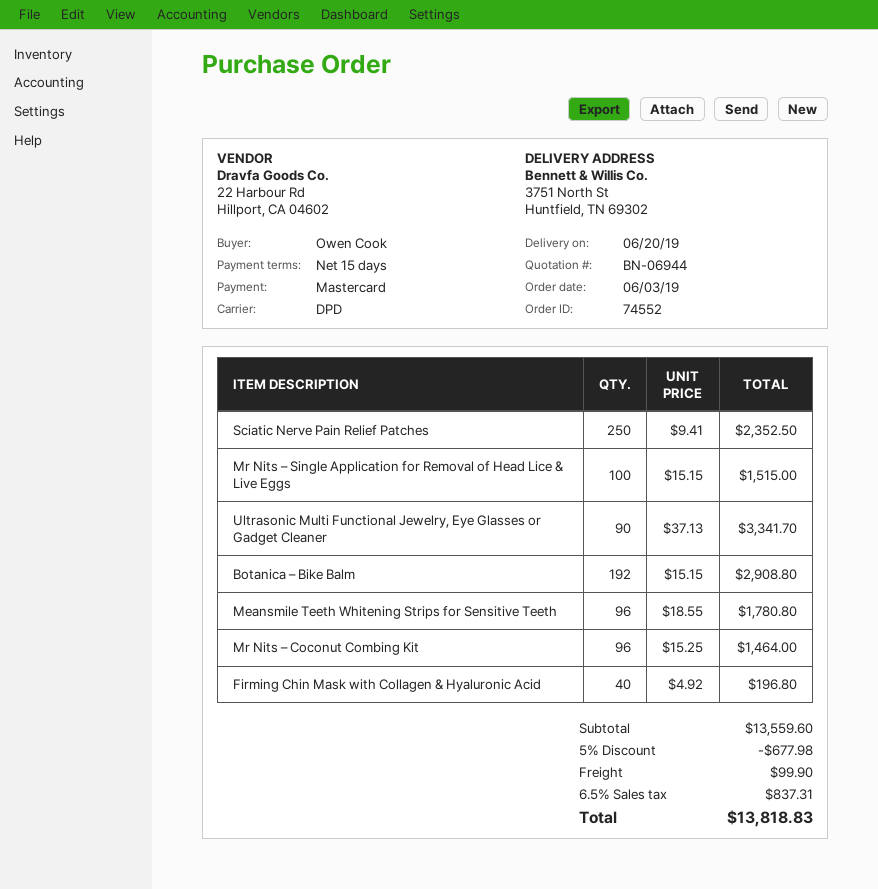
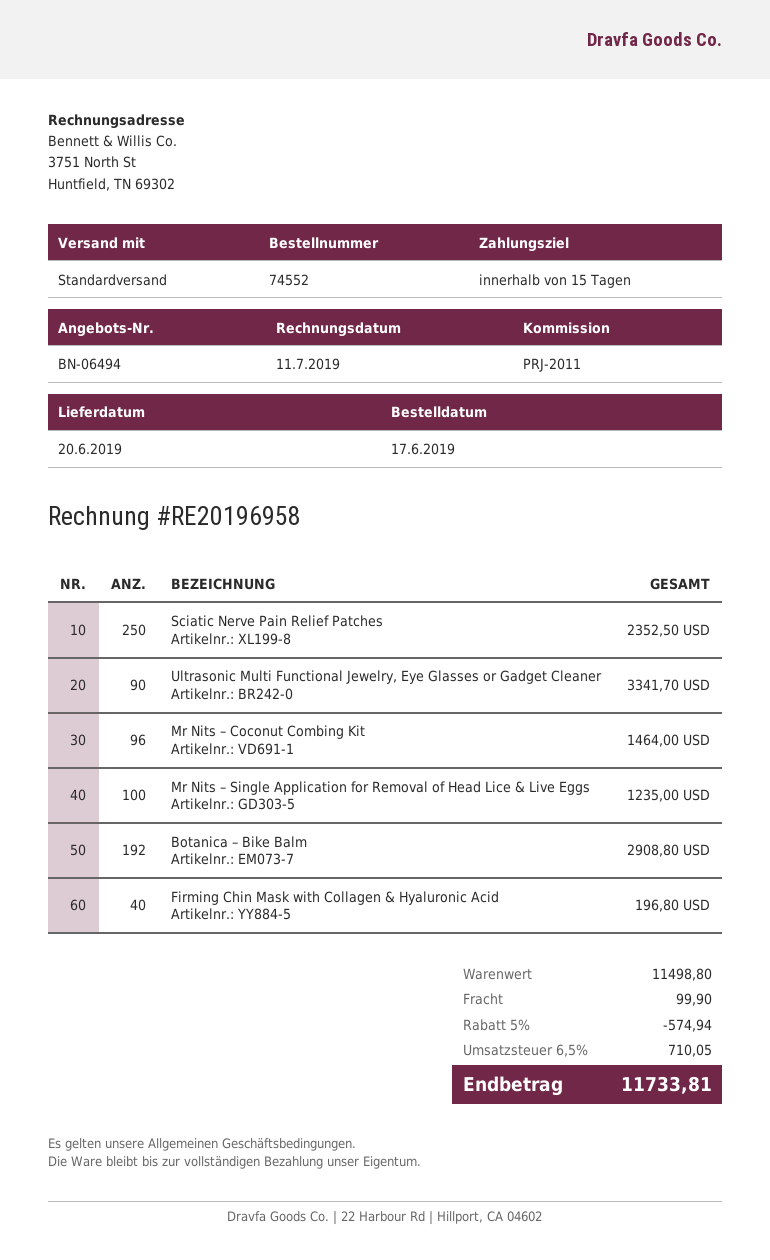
quote number: BN-06944 -> BN-06494
order date: 2019-06-03 -> 2019-06-17
shipping method: DPD -> standard
Mr Nits – Single Application for Removal of Head Lice & Live Eggs: 100 for 1515.00 -> 100 for 1235.00
Meansmile Teeth Whitening Strips for Sensitive Teeth: 96 for 1780.80 -> none
subtotal: 13559.60 -> 11498.80
discount: 5% = 677.98 -> 5% = 574.94
tax: 6.5% = 837.31 -> 6.5% = 710.05
total: 13818.83 -> 11733.81

